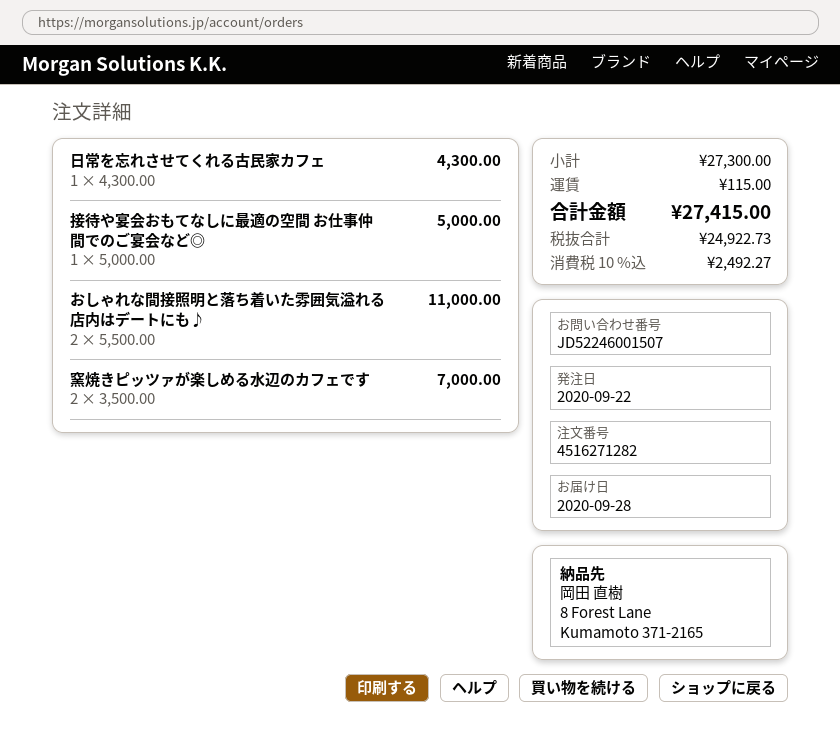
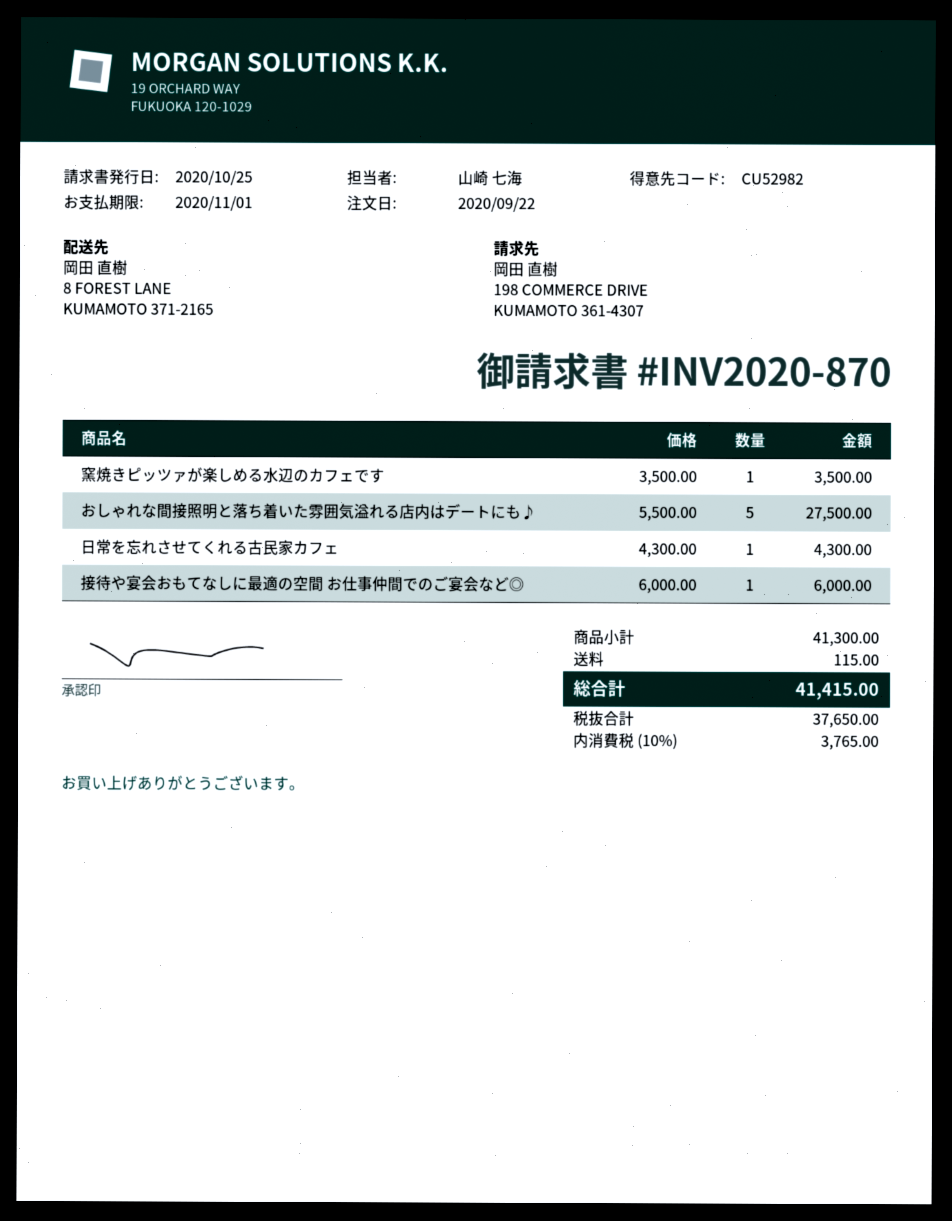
接待や宴会おもてなしに最適の空間 お仕事仲間でのご宴会など◎: 1 x 5000.00 = 5000.00 -> 1 x 6000.00 = 6000.00
おしゃれな間接照明と落ち着いた雰囲気溢れる店内はデートにも♪: 2 x 5500.00 = 11000.00 -> 5 x 5500.00 = 27500.00
窯焼きピッツァが楽しめる水辺のカフェです: 2 x 3500.00 = 7000.00 -> 1 x 3500.00 = 3500.00
subtotal: 27300.00 -> 41300.00
net: 24922.73 -> 37650.00
tax: 10% = 2492.27 -> 10% = 3765.00
total: 27415.00 -> 41415.00

